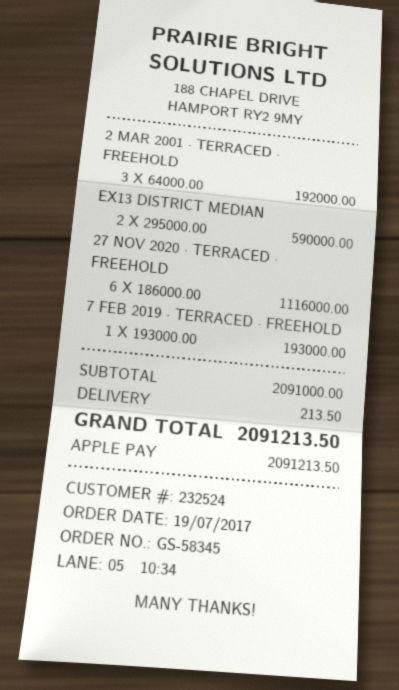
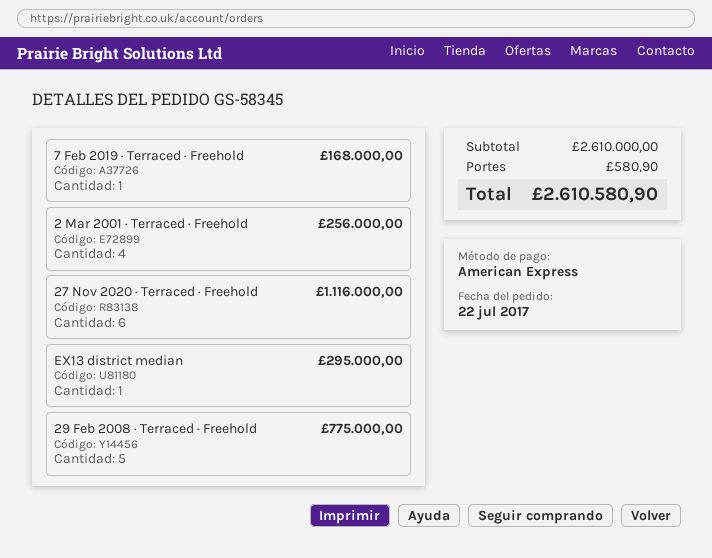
order date: 2017-07-19 -> 2017-07-22
payment method: Apple Pay -> American Express
2 MAR 2001 · TERRACED · FREEHOLD: 3 for 192000.00 -> 4 for 256000.00
EX13 DISTRICT MEDIAN: 2 for 590000.00 -> 1 for 295000.00
7 FEB 2019 · TERRACED · FREEHOLD: 1 for 193000.00 -> 1 for 168000.00
29 Feb 2008 · Terraced · Freehold: none -> 5 for 775000.00
subtotal: 2091000.00 -> 2610000.00
shipping: 213.50 -> 580.90
total: 2091213.50 -> 2610580.90

